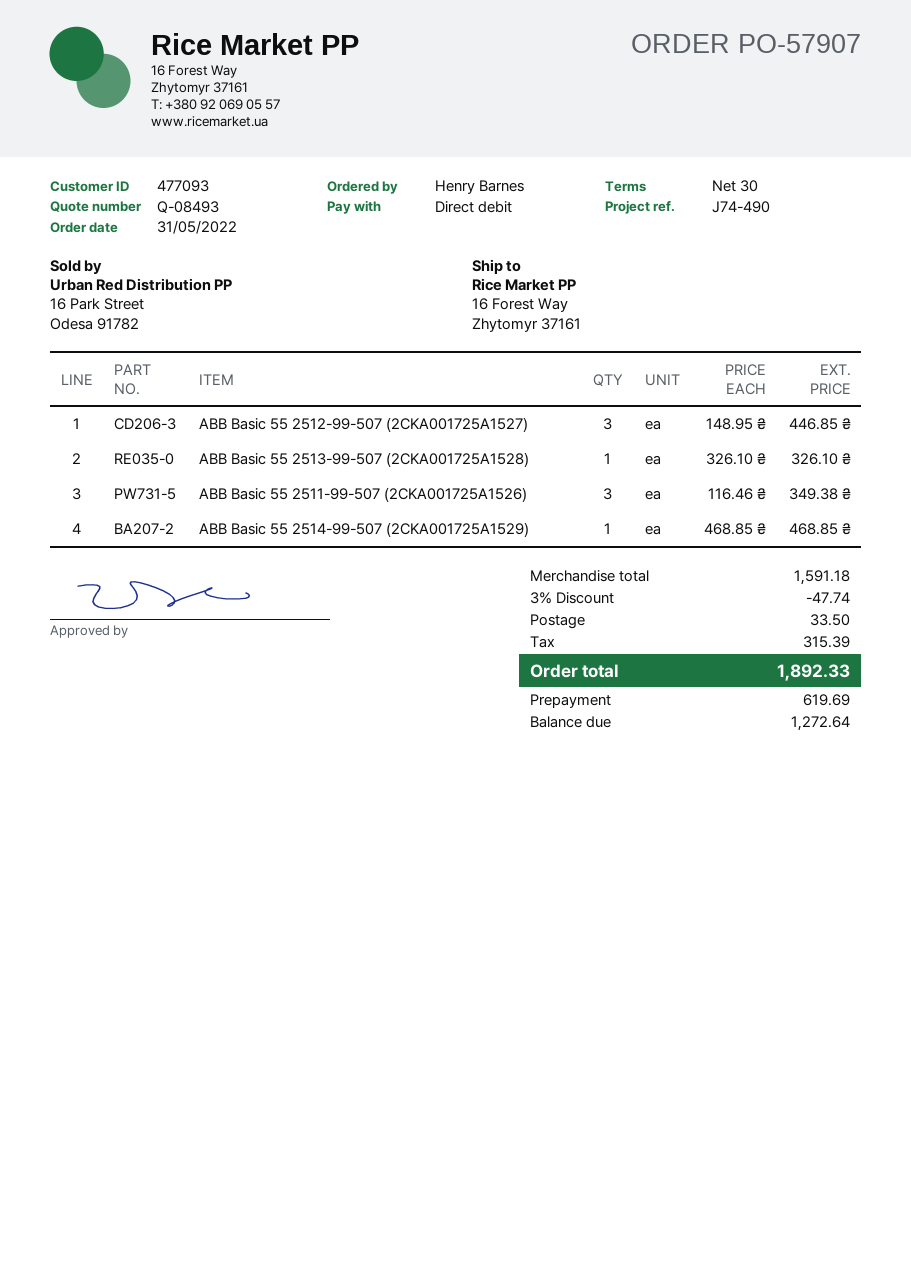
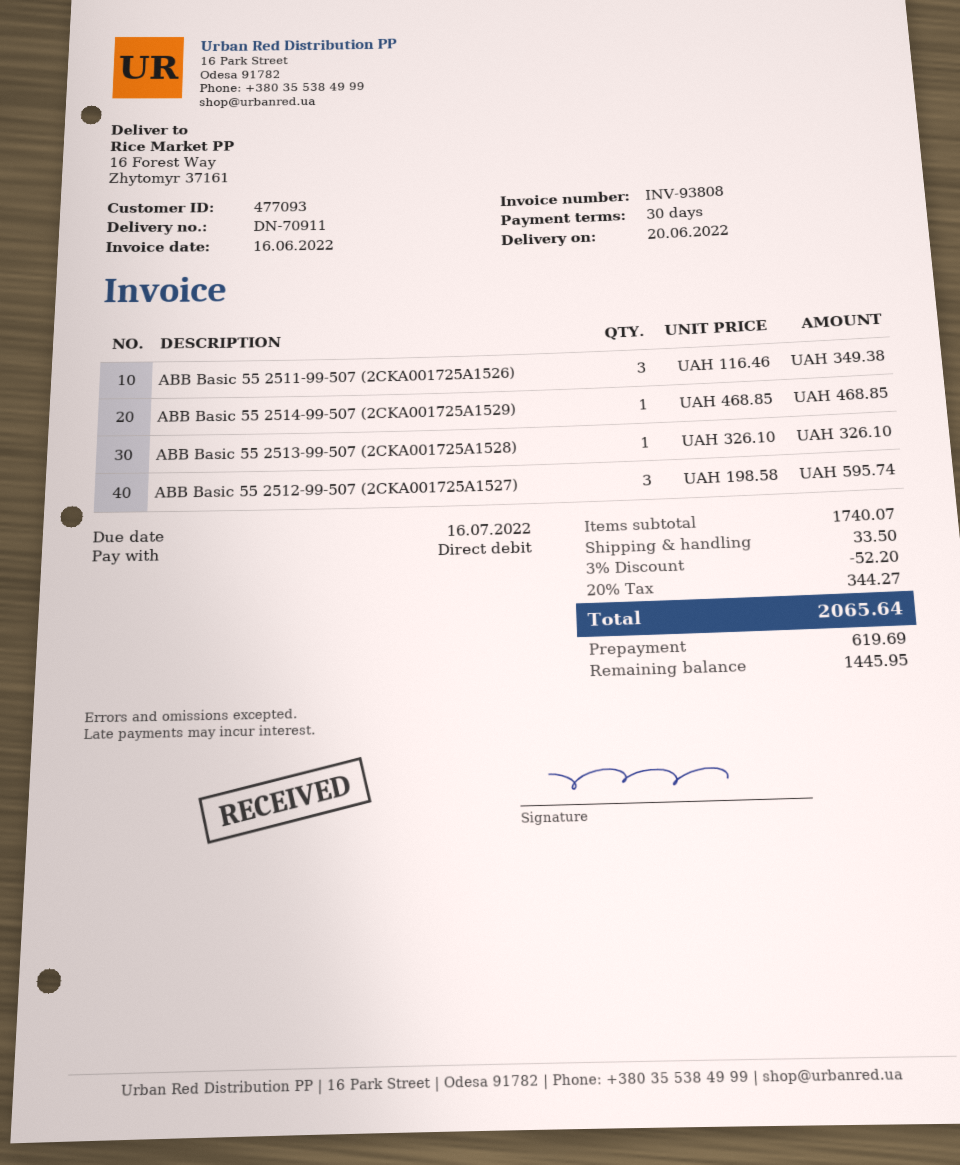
ABB Basic 55 2512-99-507 (2CKA001725A1527): 3 x 148.95 = 446.85 -> 3 x 198.58 = 595.74
subtotal: 1591.18 -> 1740.07
discount: 3% = 47.74 -> 3% = 52.20
tax: 315.39 -> 344.27
total: 1892.33 -> 2065.64
balance: 1272.64 -> 1445.95

